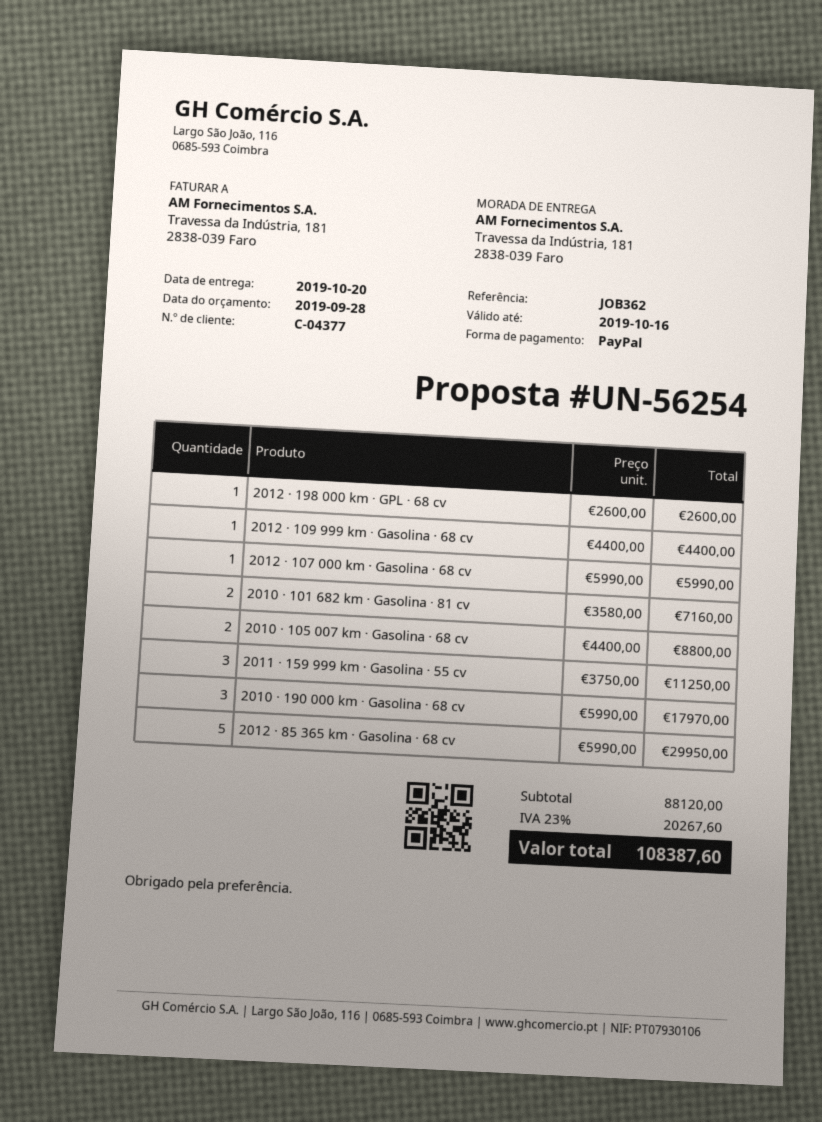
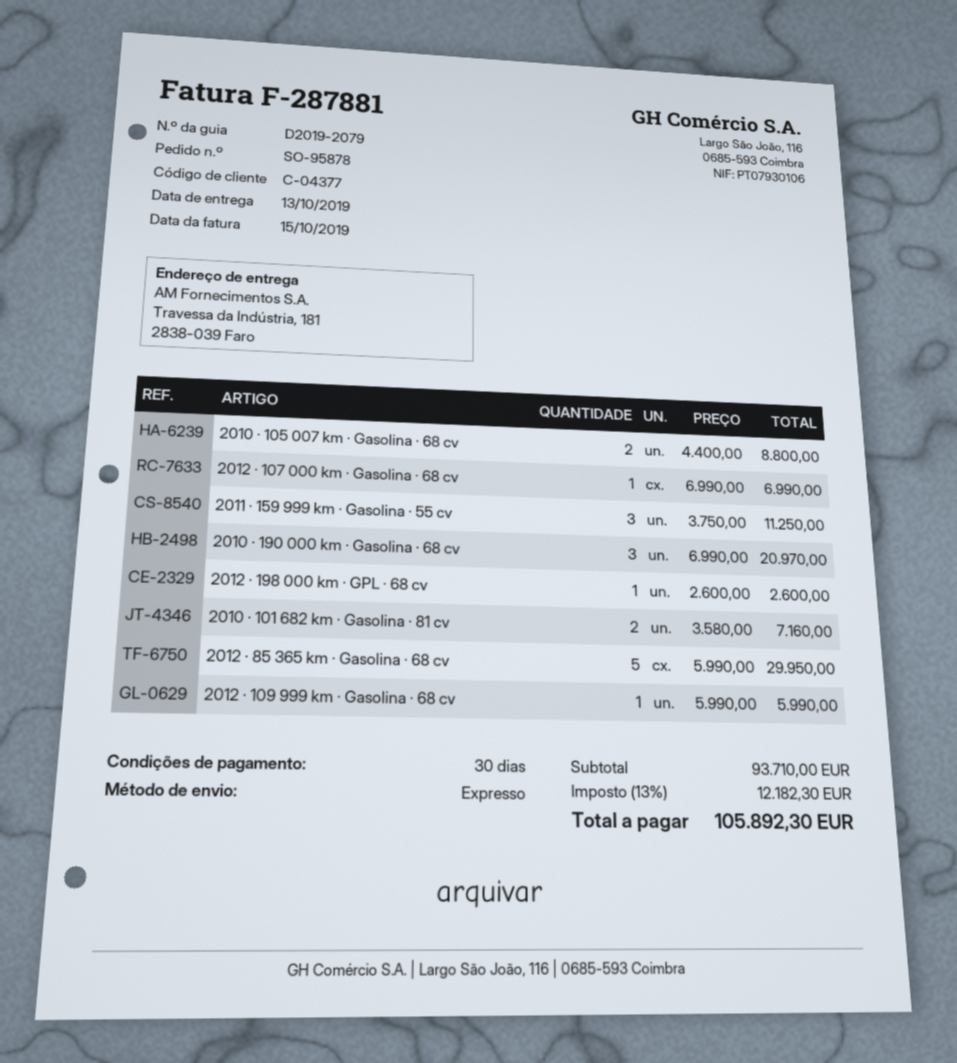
delivery date: 2019-10-20 -> 2019-10-13
2012 · 109 999 km · Gasolina · 68 cv: 1 x 4400.00 = 4400.00 -> 1 x 5990.00 = 5990.00
2012 · 107 000 km · Gasolina · 68 cv: 1 x 5990.00 = 5990.00 -> 1 x 6990.00 = 6990.00
2010 · 190 000 km · Gasolina · 68 cv: 3 x 5990.00 = 17970.00 -> 3 x 6990.00 = 20970.00
subtotal: 88120.00 -> 93710.00
tax: 23% = 20267.60 -> 13% = 12182.30
total: 108387.60 -> 105892.30

